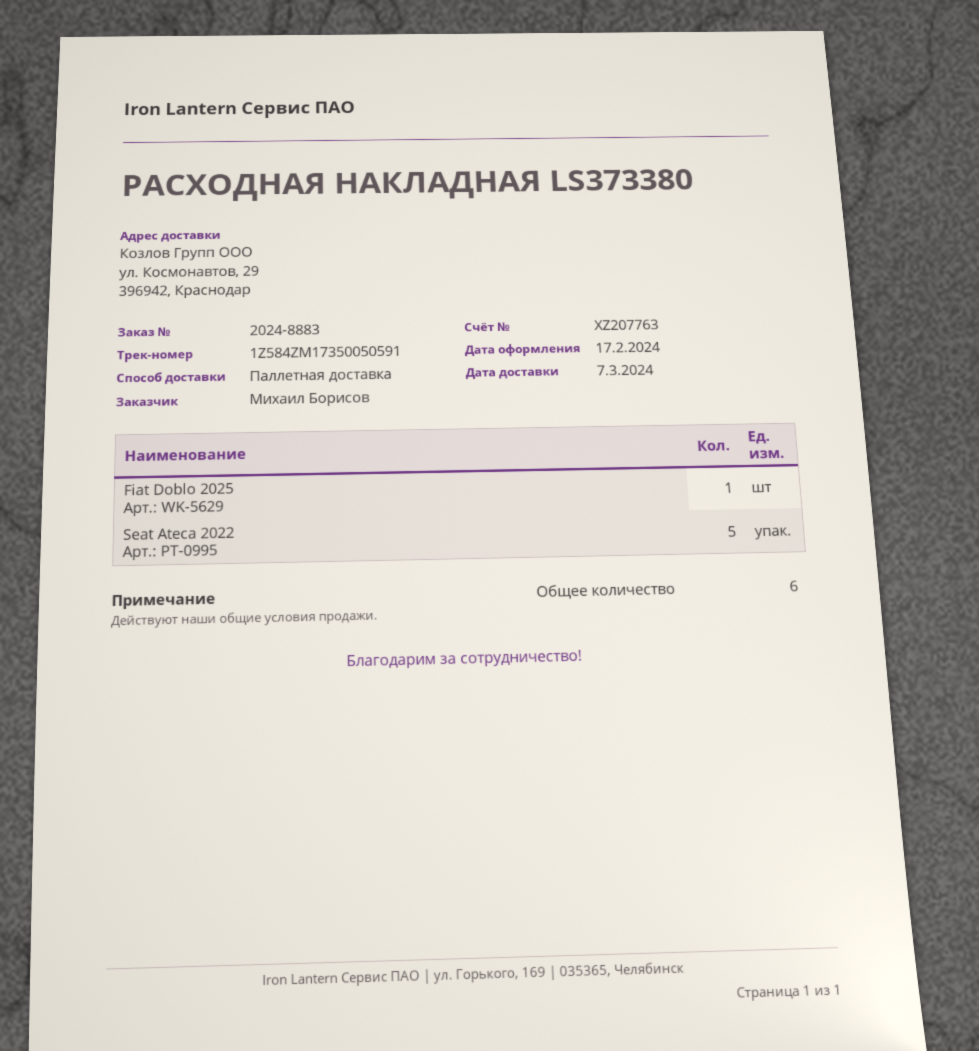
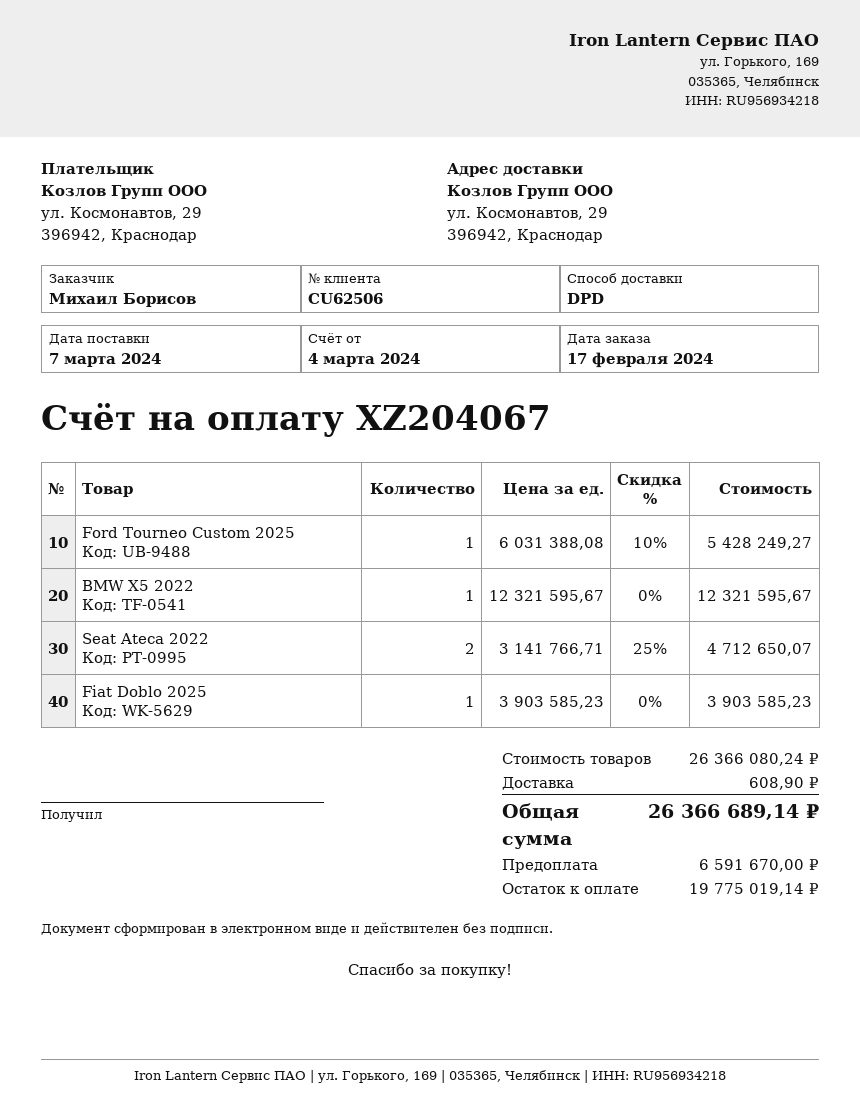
invoice number: XZ207763 -> XZ204067
shipping method: pallet freight -> DPD
Seat Ateca 2022: 5 -> 2
Ford Tourneo Custom 2025: none -> 1
BMW X5 2022: none -> 1

